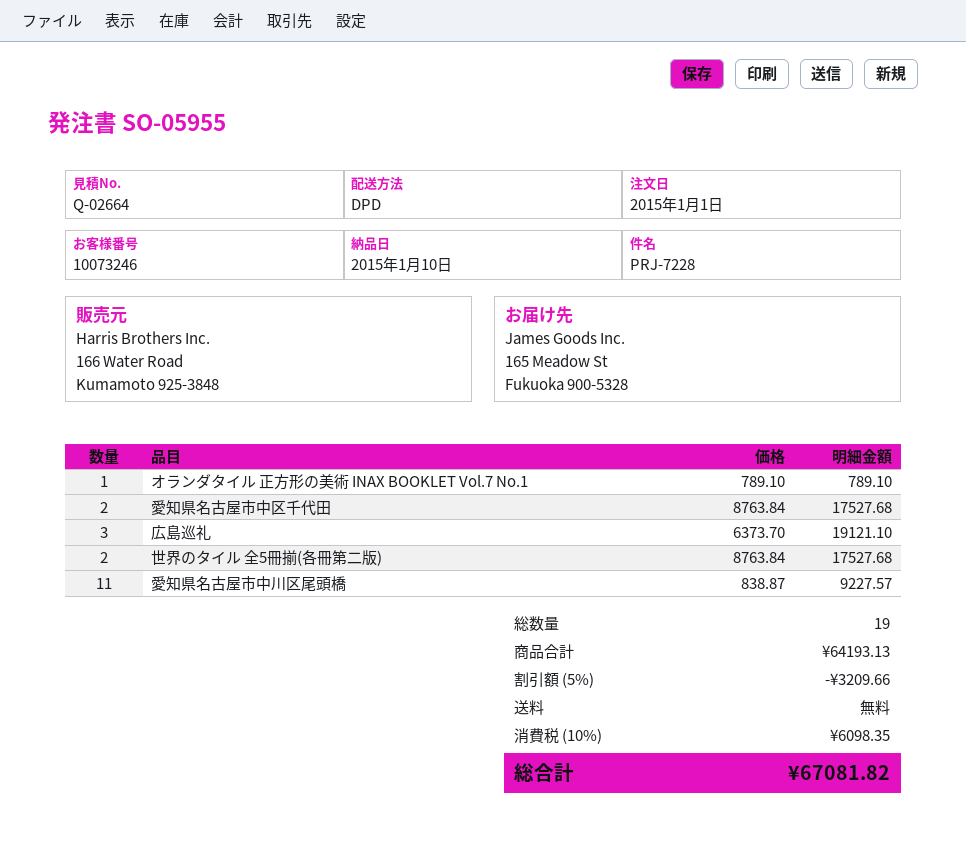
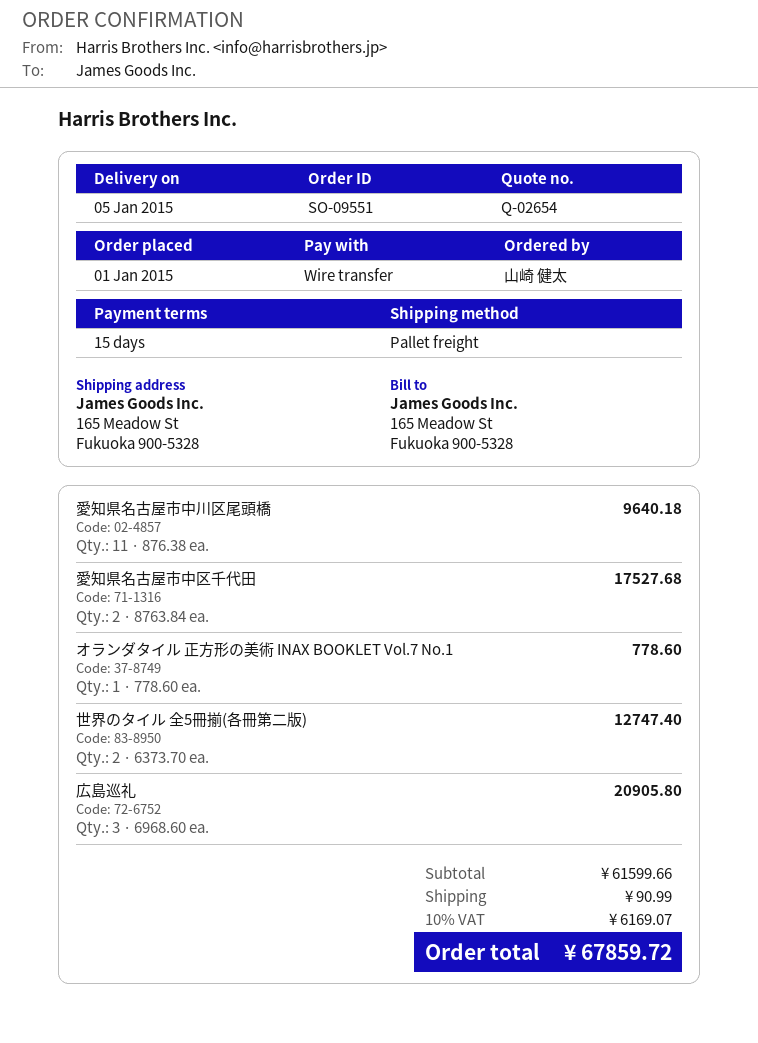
quote number: Q-02664 -> Q-02654
order number: SO-05955 -> SO-09551
delivery date: 2015-01-10 -> 2015-01-05
shipping method: DPD -> pallet freight
オランダタイル 正方形の美術 INAX BOOKLET Vol.7 No.1: 1 x 789.10 = 789.10 -> 1 x 778.60 = 778.60
広島巡礼: 3 x 6373.70 = 19121.10 -> 3 x 6968.60 = 20905.80
世界のタイル 全5冊揃(各冊第二版): 2 x 8763.84 = 17527.68 -> 2 x 6373.70 = 12747.40
愛知県名古屋市中川区尾頭橋: 11 x 838.87 = 9227.57 -> 11 x 876.38 = 9640.18
subtotal: 64193.13 -> 61599.66
discount: 5% = 3209.66 -> none
shipping: 0.00 -> 90.99
tax: 10% = 6098.35 -> 10% = 6169.07
total: 67081.82 -> 67859.72

